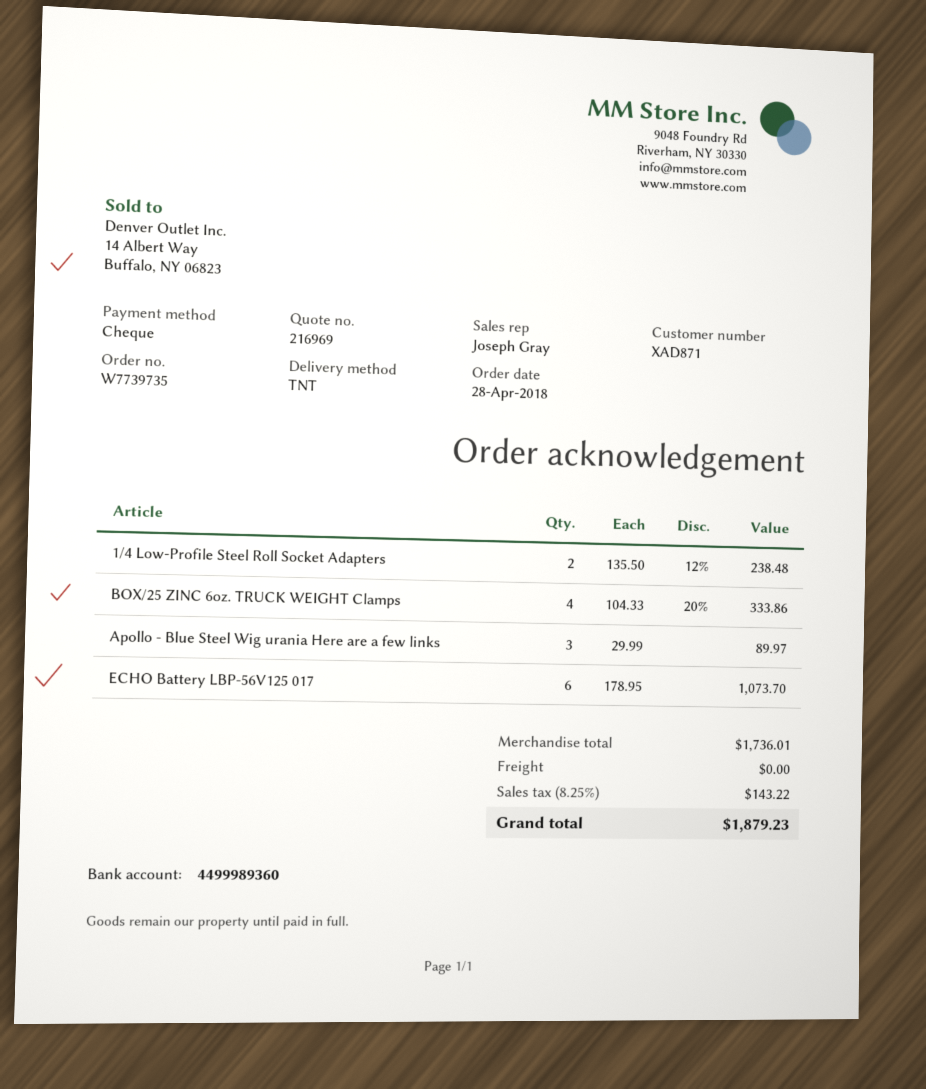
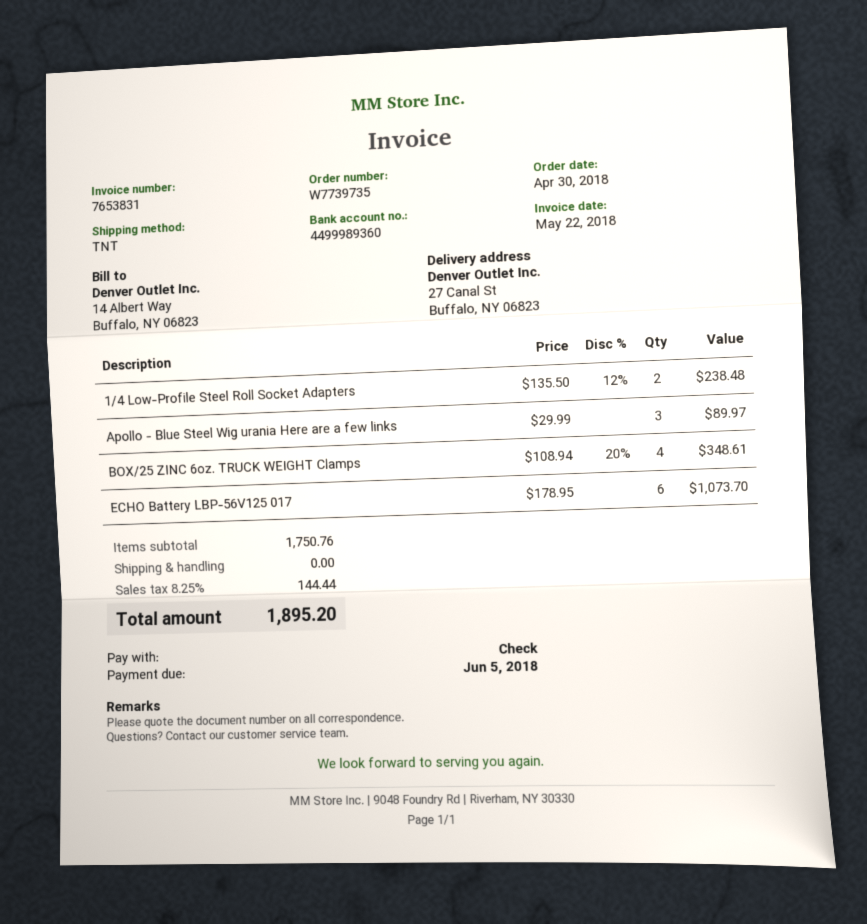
order date: 2018-04-28 -> 2018-04-30
BOX/25 ZINC 6oz. TRUCK WEIGHT Clamps: 4 x 104.33 - 20% = 333.86 -> 4 x 108.94 - 20% = 348.61
subtotal: 1736.01 -> 1750.76
tax: 8.25% = 143.22 -> 8.25% = 144.44
total: 1879.23 -> 1895.20

